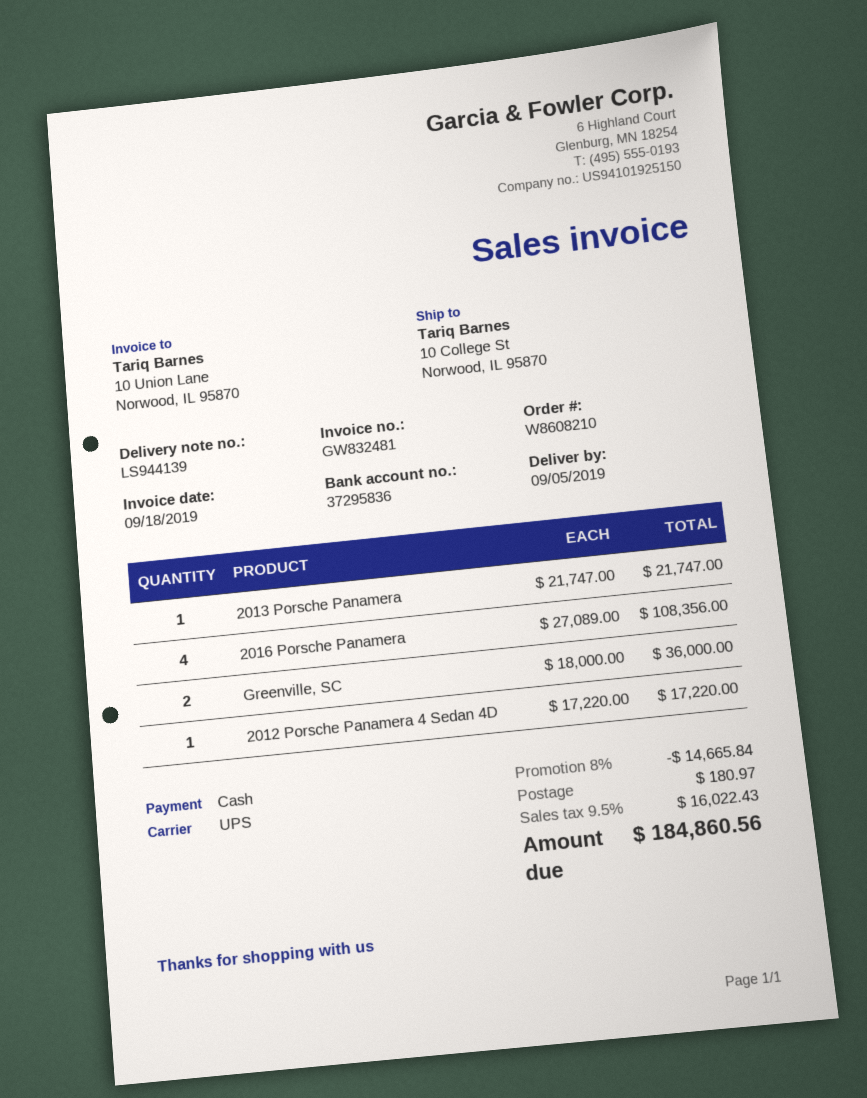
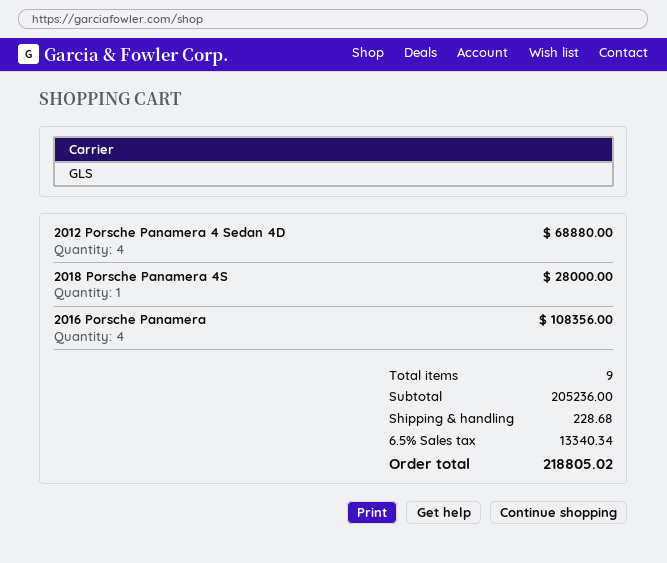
shipping method: UPS -> GLS
2013 Porsche Panamera: 1 for 21747.00 -> none
Greenville, SC: 2 for 36000.00 -> none
2012 Porsche Panamera 4 Sedan 4D: 1 for 17220.00 -> 4 for 68880.00
2018 Porsche Panamera 4S: none -> 1 for 28000.00
discount: 8% = 14665.84 -> none
shipping: 180.97 -> 228.68
tax: 9.5% = 16022.43 -> 6.5% = 13340.34
total: 184860.56 -> 218805.02

